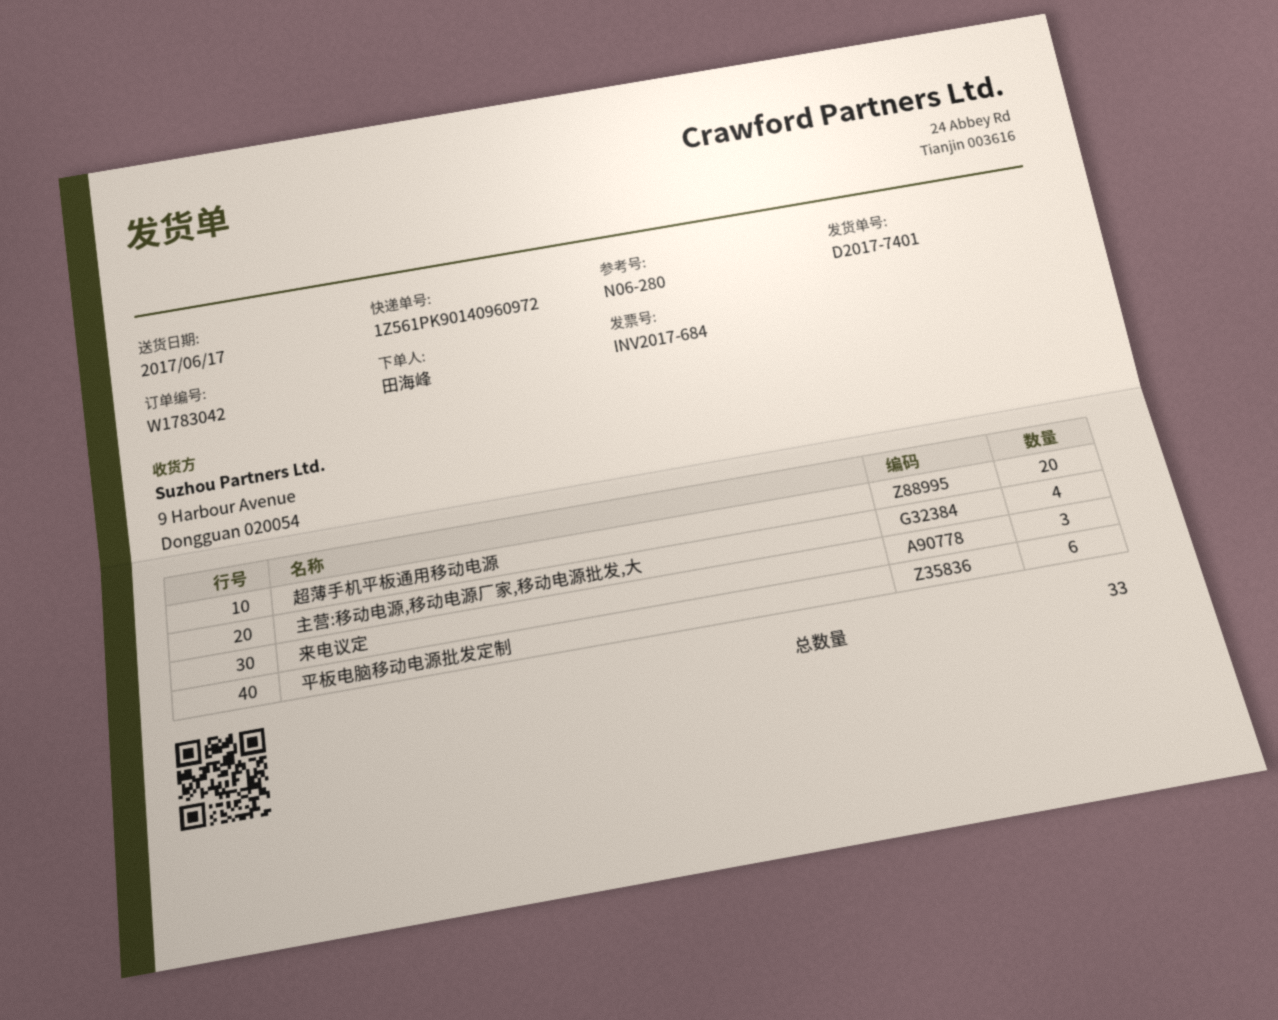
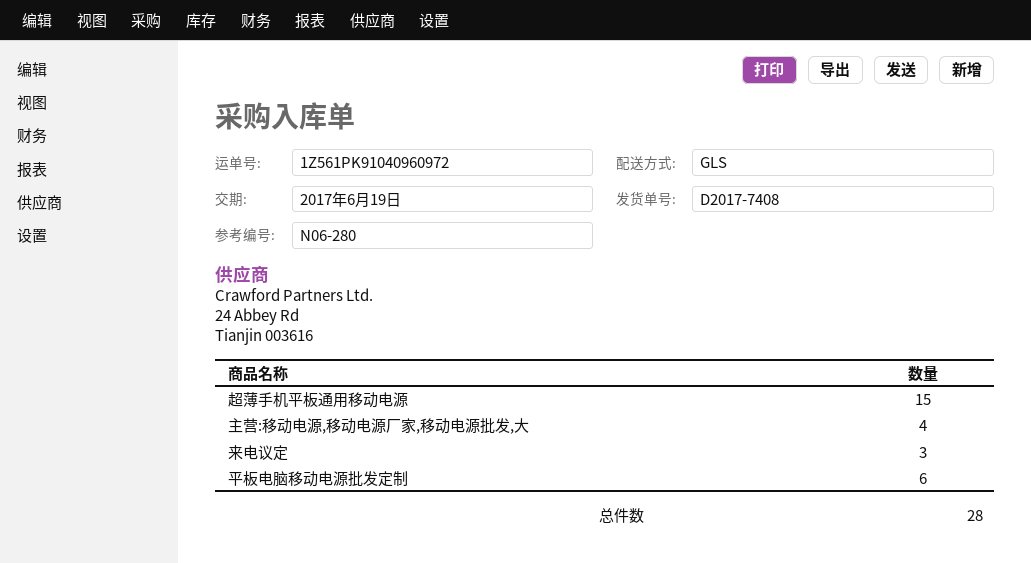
delivery note number: D2017-7401 -> D2017-7408
delivery date: 2017-06-17 -> 2017-06-19
tracking number: 1Z561PK90140960972 -> 1Z561PK91040960972
超薄手机平板通用移动电源: 20 -> 15
total quantity: 33 -> 28

